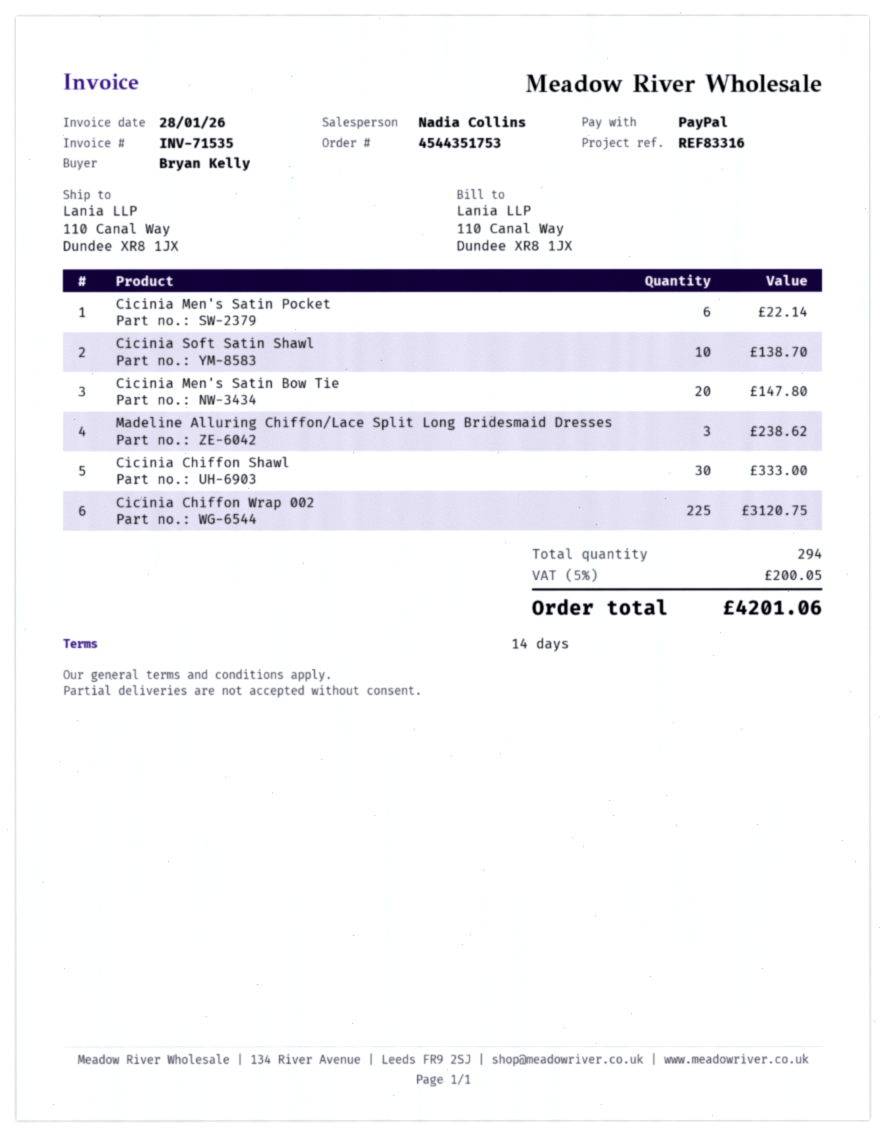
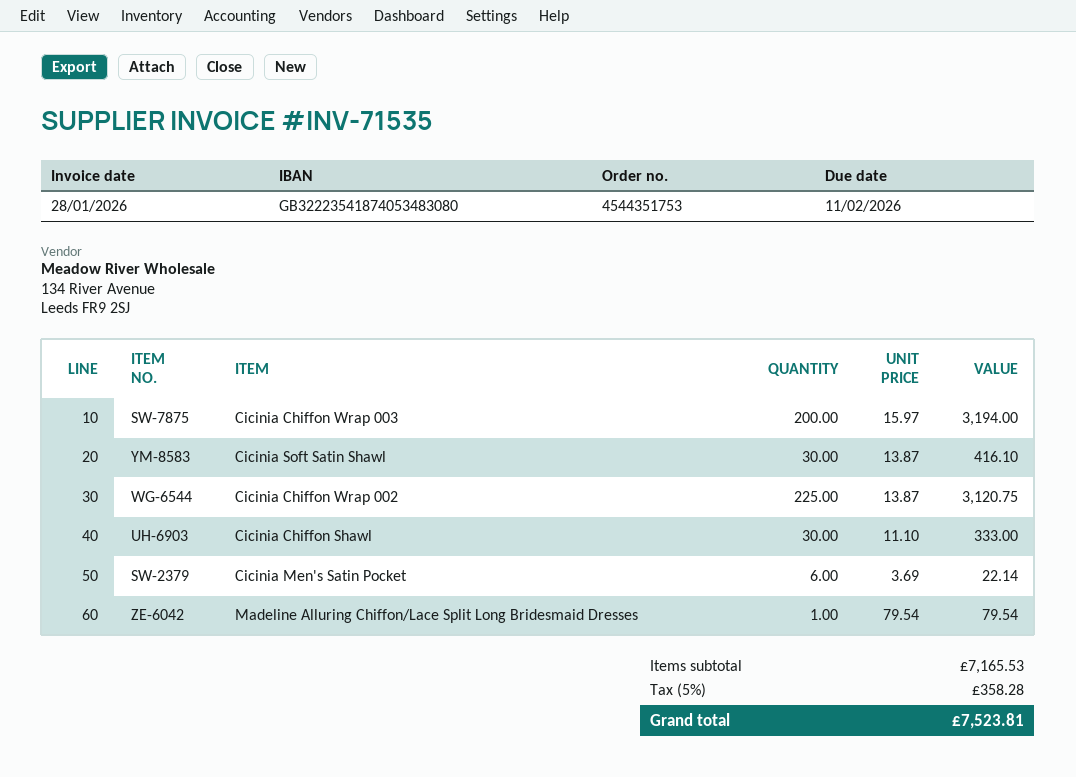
Cicinia Soft Satin Shawl: 10 for 138.70 -> 30 for 416.10
Cicinia Men's Satin Bow Tie: 20 for 147.80 -> none
Madeline Alluring Chiffon/Lace Split Long Bridesmaid Dresses: 3 for 238.62 -> 1 for 79.54
Cicinia Chiffon Wrap 003: none -> 200 for 3194.00
tax: 5% = 200.05 -> 5% = 358.28
total: 4201.06 -> 7523.81

